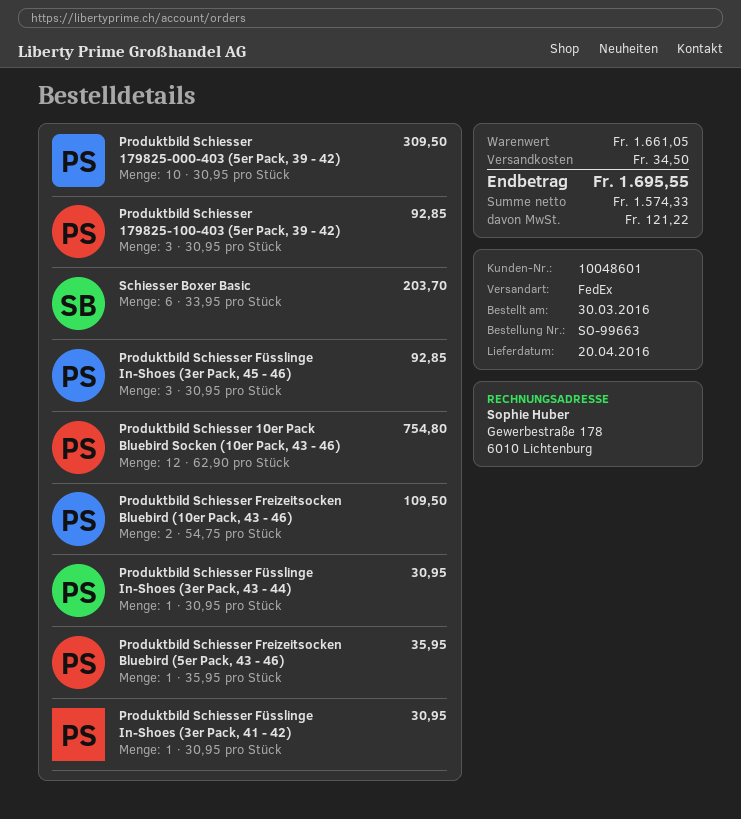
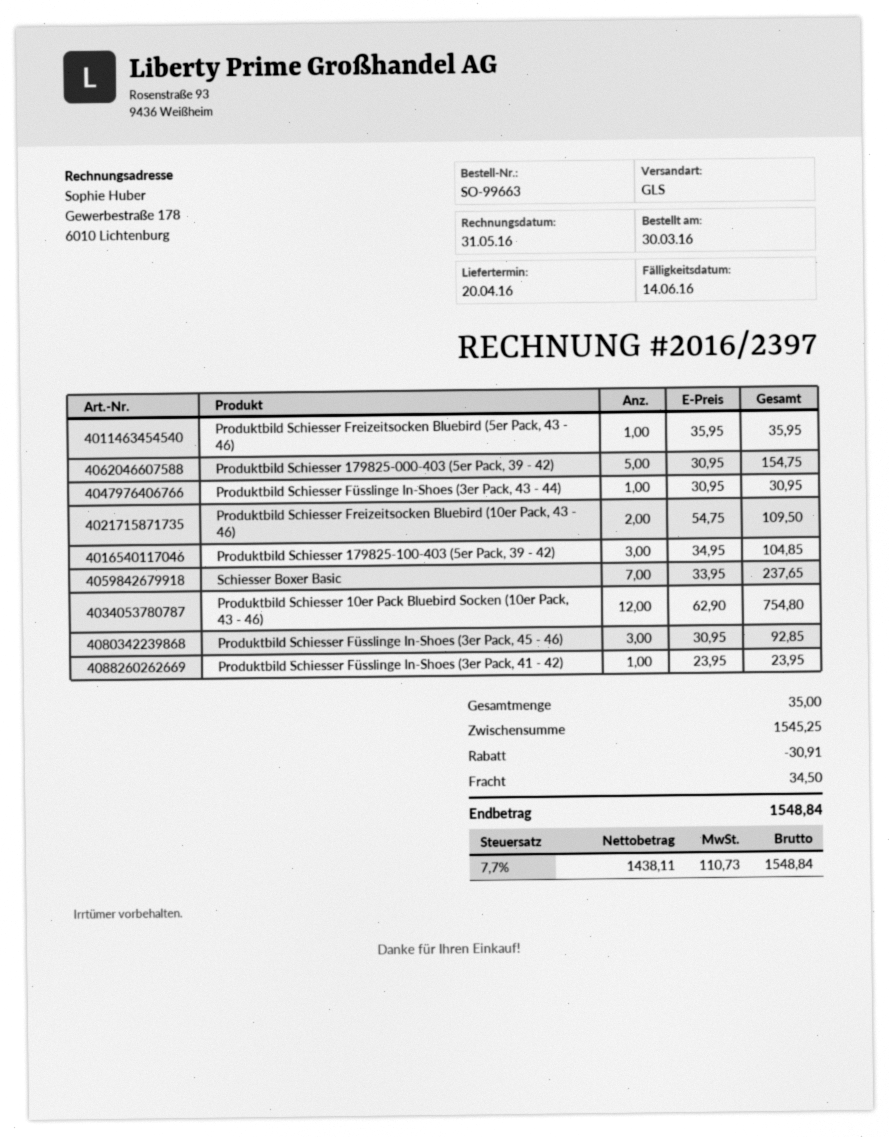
shipping method: FedEx -> GLS
Produktbild Schiesser 179825-000-403 (5er Pack, 39 - 42): 10 x 30.95 = 309.50 -> 5 x 30.95 = 154.75
Produktbild Schiesser 179825-100-403 (5er Pack, 39 - 42): 3 x 30.95 = 92.85 -> 3 x 34.95 = 104.85
Schiesser Boxer Basic: 6 x 33.95 = 203.70 -> 7 x 33.95 = 237.65
Produktbild Schiesser Füsslinge In-Shoes (3er Pack, 41 - 42): 1 x 30.95 = 30.95 -> 1 x 23.95 = 23.95
subtotal: 1661.05 -> 1545.25
discount: none -> 30.91
net: 1574.33 -> 1438.11
tax: 121.22 -> 110.73
total: 1695.55 -> 1548.84

